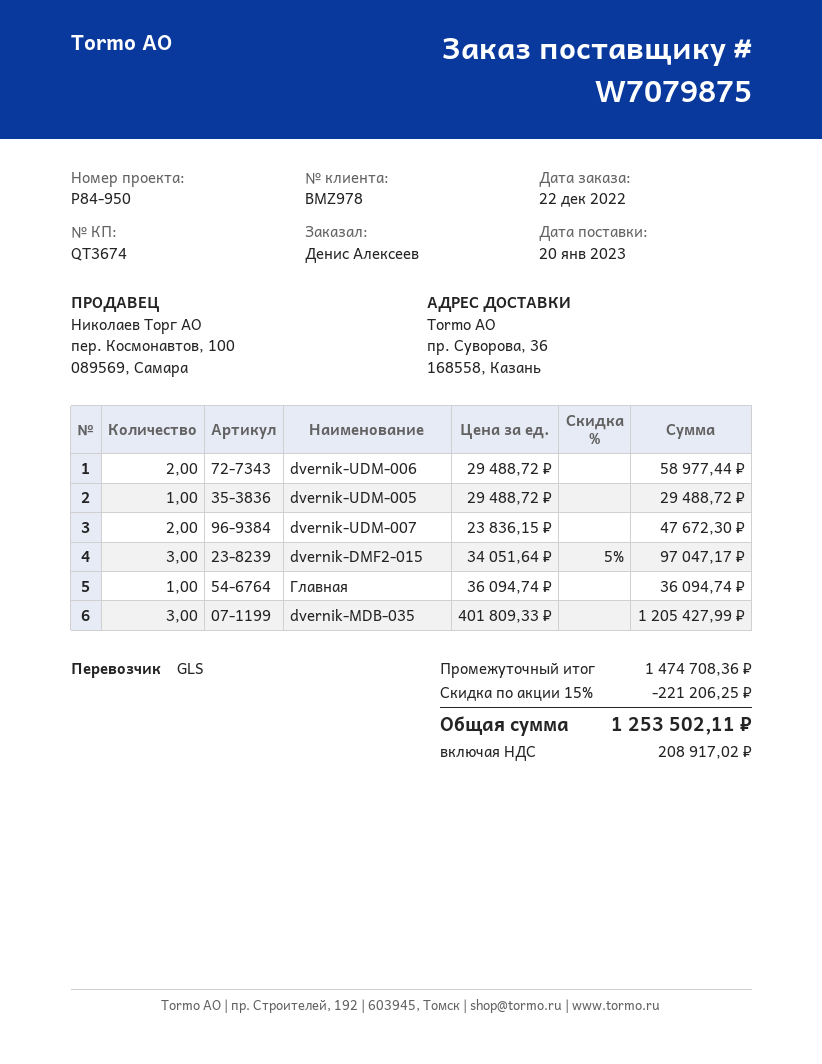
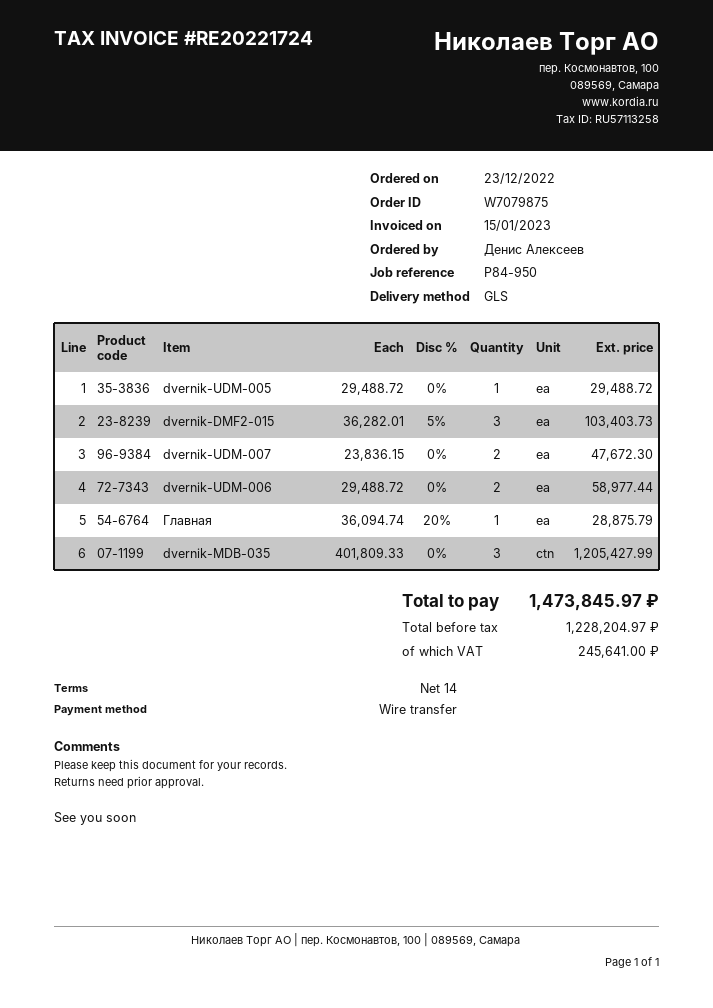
order date: 2022-12-22 -> 2022-12-23
dvernik-DMF2-015: 3 x 34051.64 - 5% = 97047.17 -> 3 x 36282.01 - 5% = 103403.73
Главная: 1 x 36094.74 = 36094.74 -> 1 x 36094.74 - 20% = 28875.79
discount: 15% = 221206.25 -> none
tax: 208917.02 -> 245641.00
total: 1253502.11 -> 1473845.97

